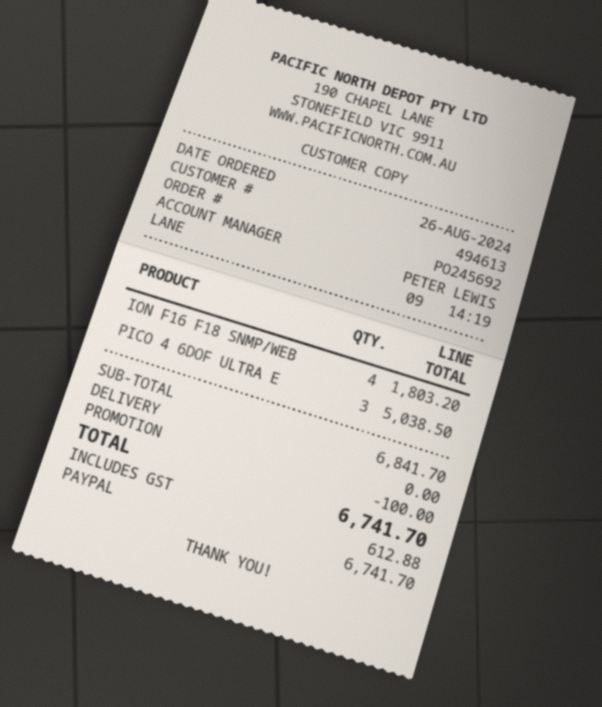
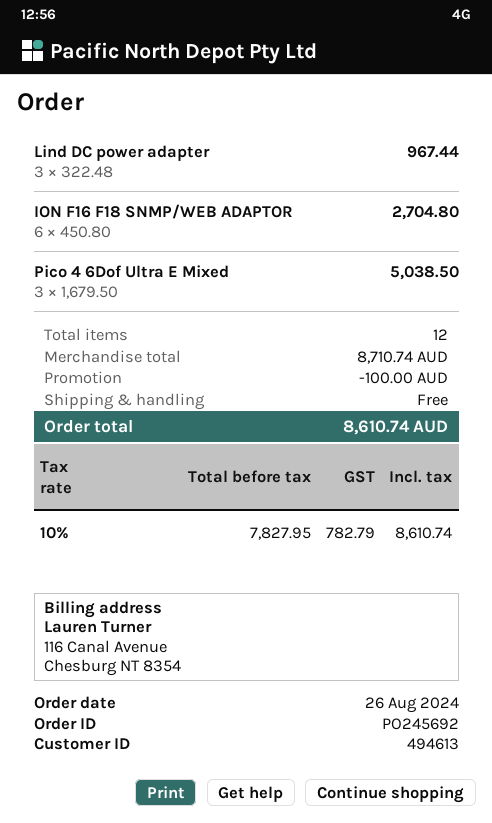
ION F16 F18 SNMP/WEB: 4 for 1803.20 -> 6 for 2704.80
Lind DC power adapter: none -> 3 for 967.44
subtotal: 6841.70 -> 8710.74
tax: 612.88 -> 782.79
total: 6741.70 -> 8610.74

